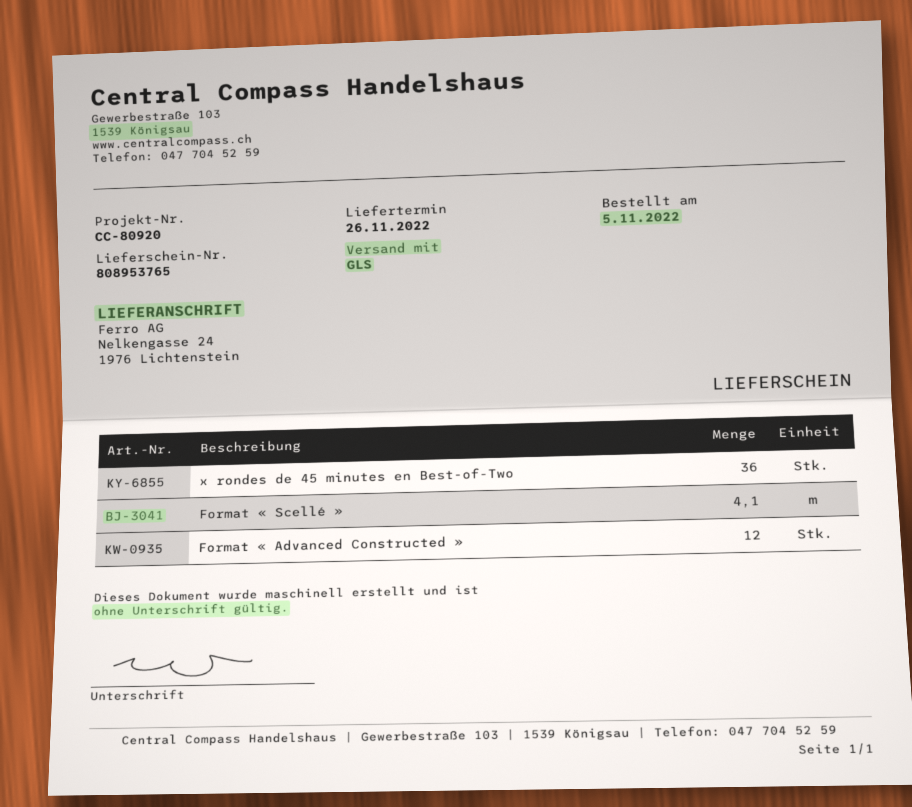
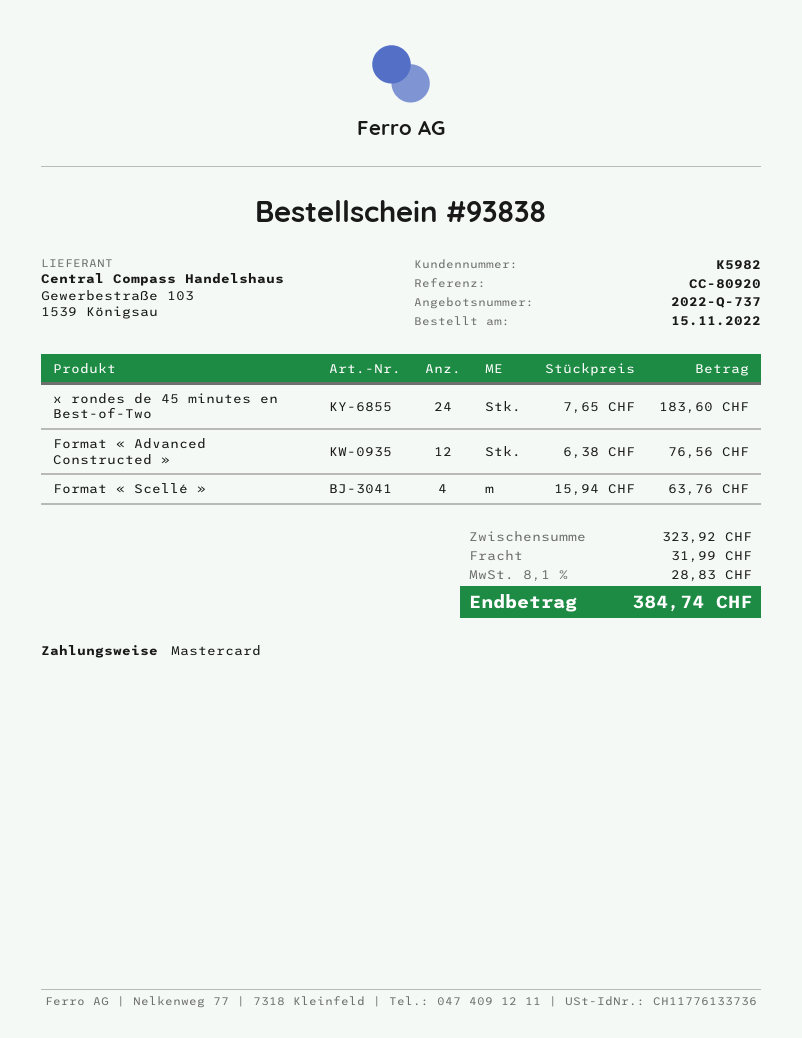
order date: 2022-11-05 -> 2022-11-15
x rondes de 45 minutes en Best-of-Two: 36 -> 24
Format « Scellé »: 4.1 -> 4

